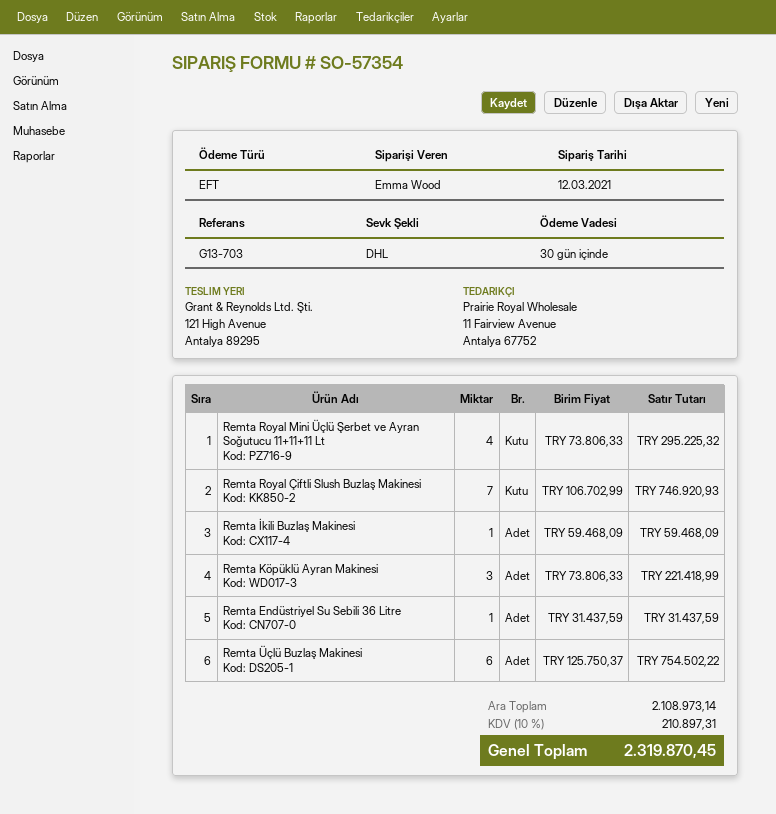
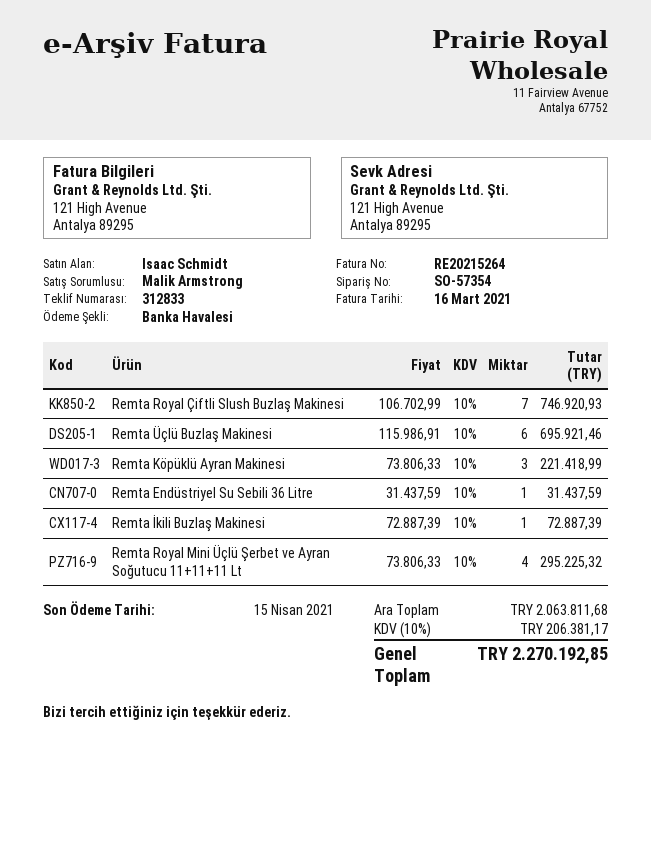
ordered by: Emma Wood -> Isaac Schmidt
Remta İkili Buzlaş Makinesi: 1 x 59468.09 = 59468.09 -> 1 x 72887.39 = 72887.39
Remta Üçlü Buzlaş Makinesi: 6 x 125750.37 = 754502.22 -> 6 x 115986.91 = 695921.46
subtotal: 2108973.14 -> 2063811.68
tax: 10% = 210897.31 -> 10% = 206381.17
total: 2319870.45 -> 2270192.85

